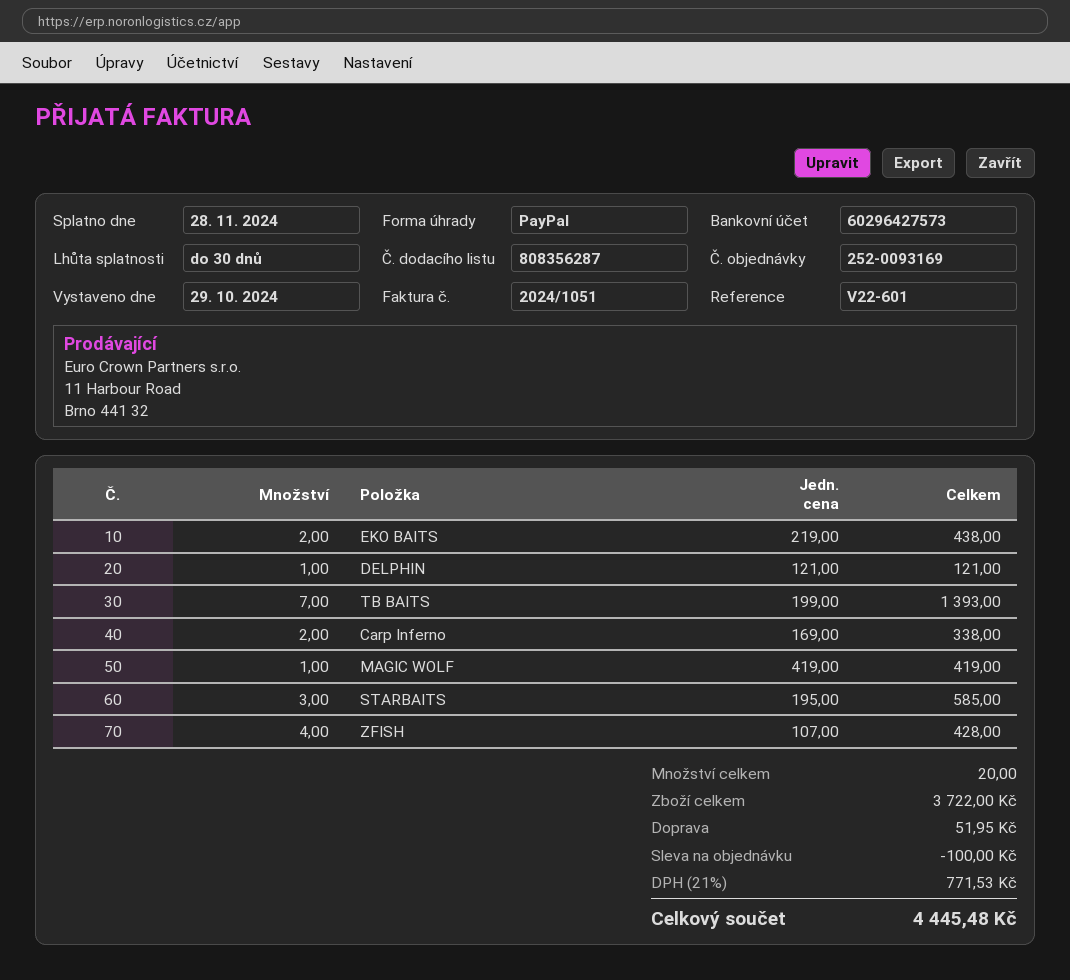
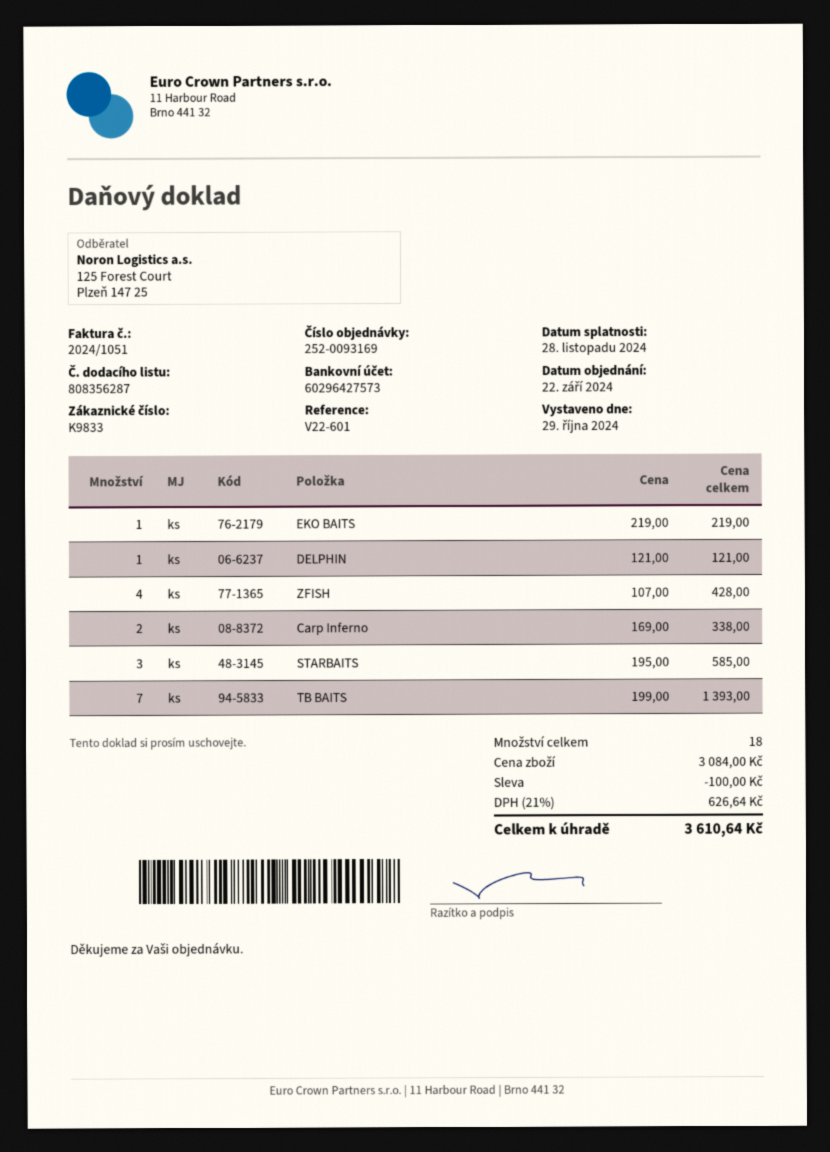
EKO BAITS: 2 x 219.00 = 438.00 -> 1 x 219.00 = 219.00
MAGIC WOLF: 1 x 419.00 = 419.00 -> none
total quantity: 20 -> 18
subtotal: 3722.00 -> 3084.00
shipping: 51.95 -> none
tax: 21% = 771.53 -> 21% = 626.64
total: 4445.48 -> 3610.64

